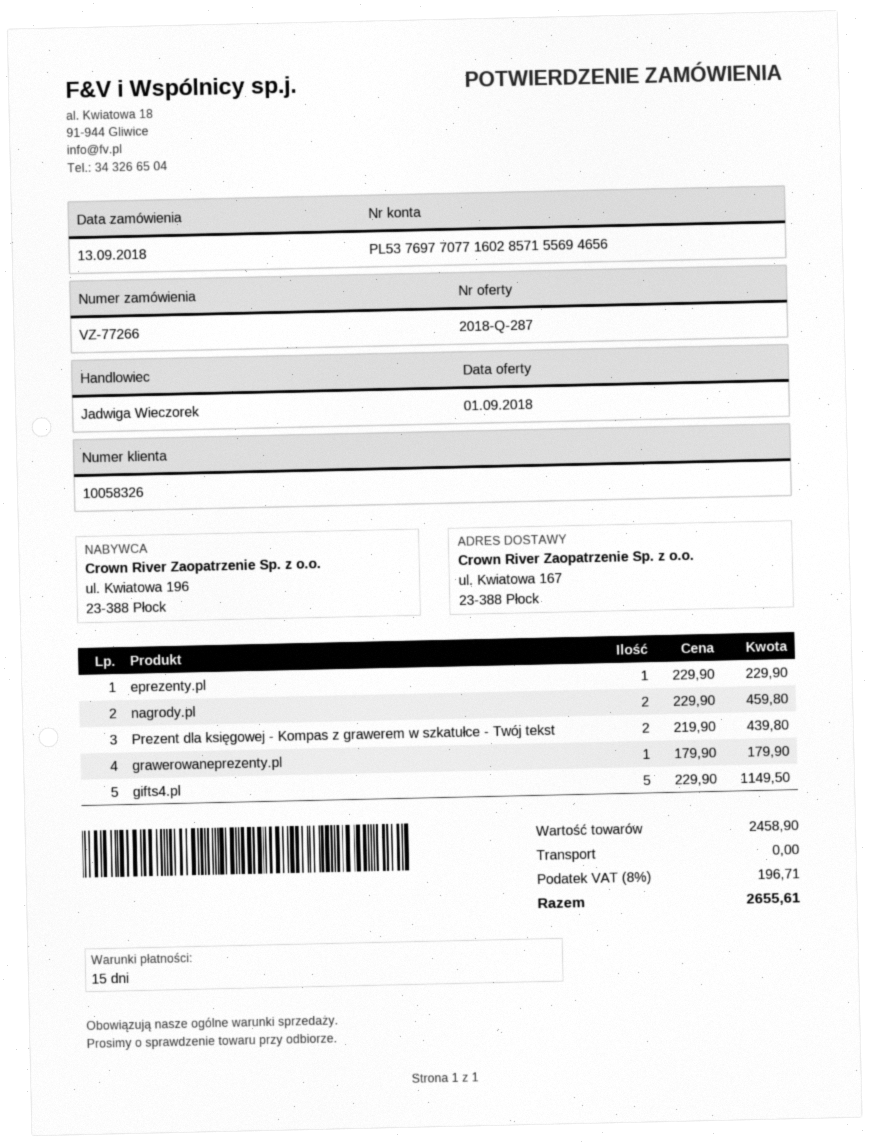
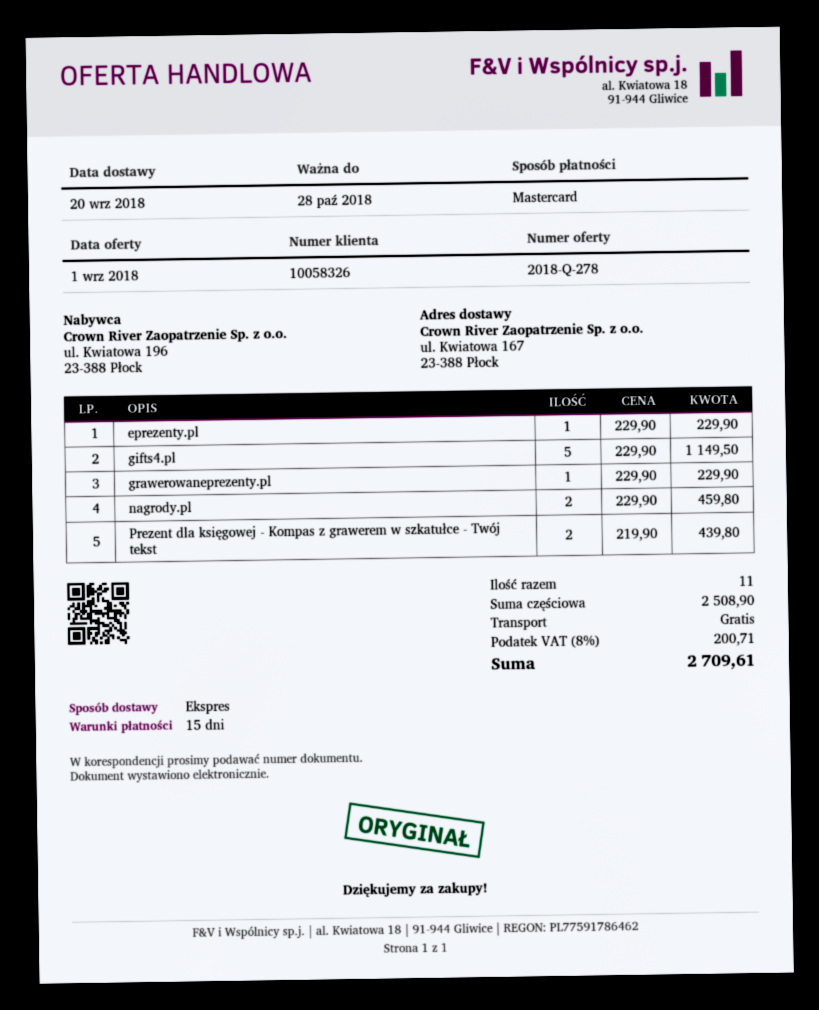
quote number: 2018-Q-287 -> 2018-Q-278
grawerowaneprezenty.pl: 1 x 179.90 = 179.90 -> 1 x 229.90 = 229.90
subtotal: 2458.90 -> 2508.90
tax: 8% = 196.71 -> 8% = 200.71
total: 2655.61 -> 2709.61

